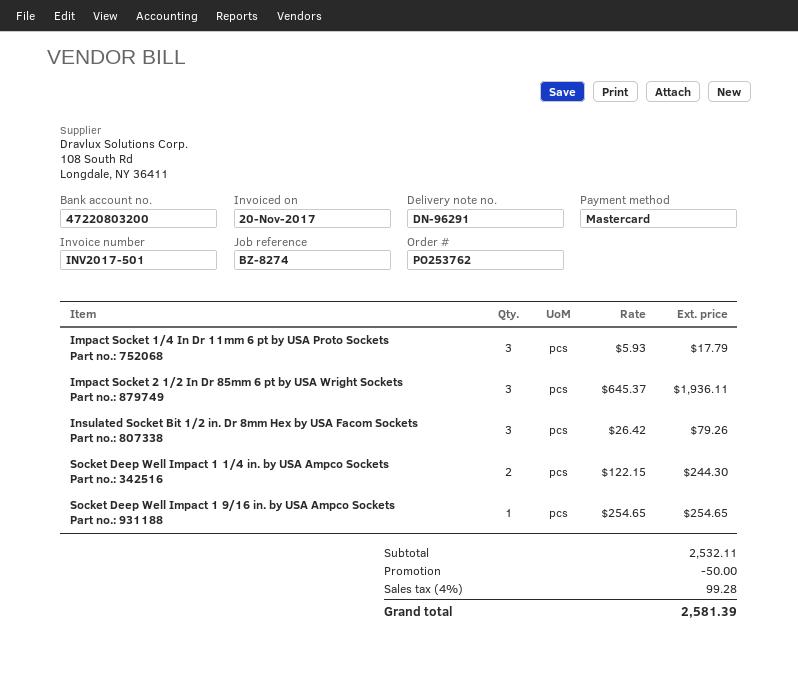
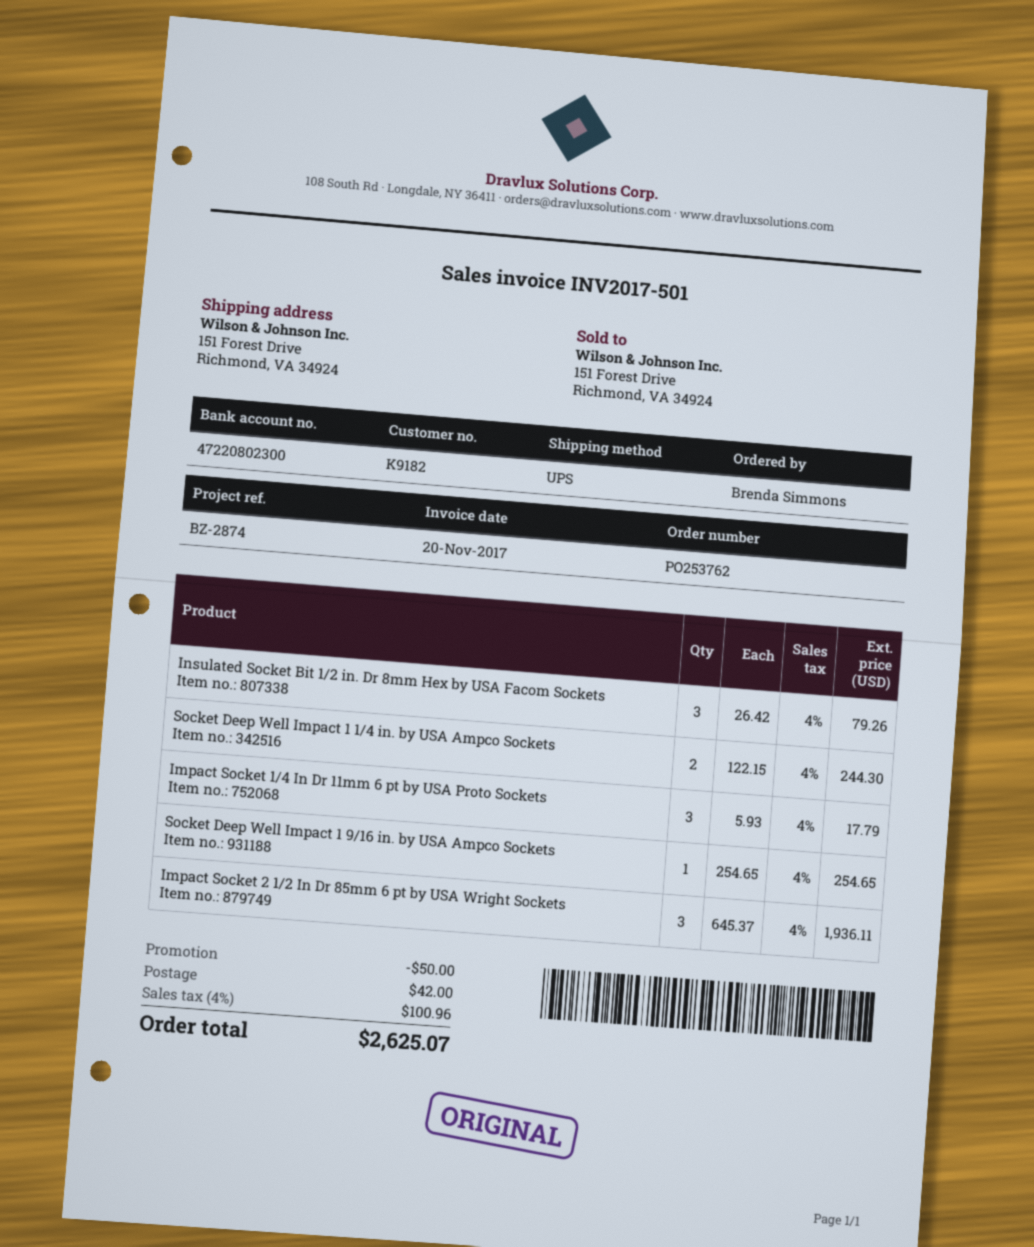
reference: BZ-8274 -> BZ-2874
bank account: 47220803200 -> 47220802300
shipping: none -> 42.00
tax: 4% = 99.28 -> 4% = 100.96
total: 2581.39 -> 2625.07

